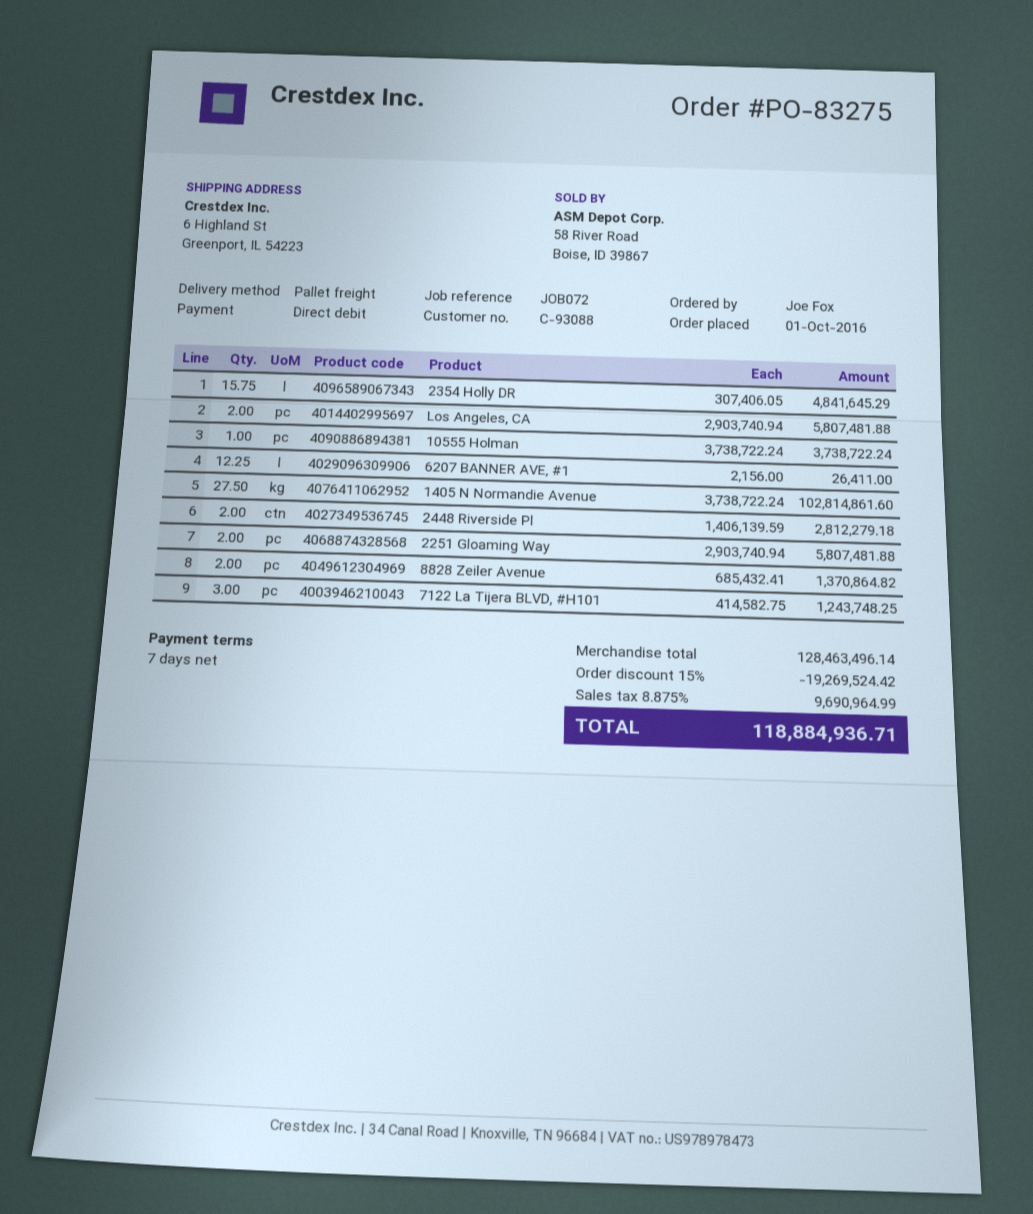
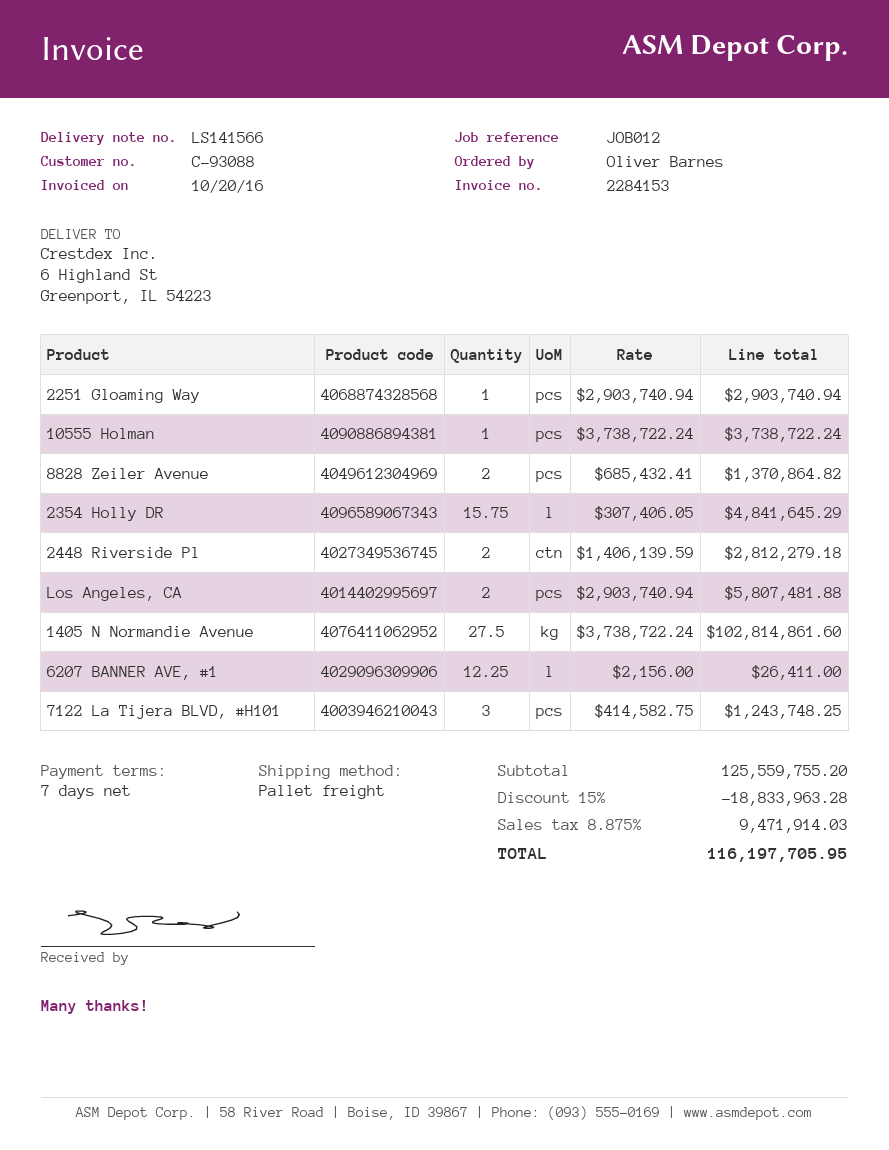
reference: JOB072 -> JOB012
ordered by: Joe Fox -> Oliver Barnes
2251 Gloaming Way: 2 x 2903740.94 = 5807481.88 -> 1 x 2903740.94 = 2903740.94
subtotal: 128463496.14 -> 125559755.20
discount: 15% = 19269524.42 -> 15% = 18833963.28
tax: 8.875% = 9690964.99 -> 8.875% = 9471914.03
total: 118884936.71 -> 116197705.95

